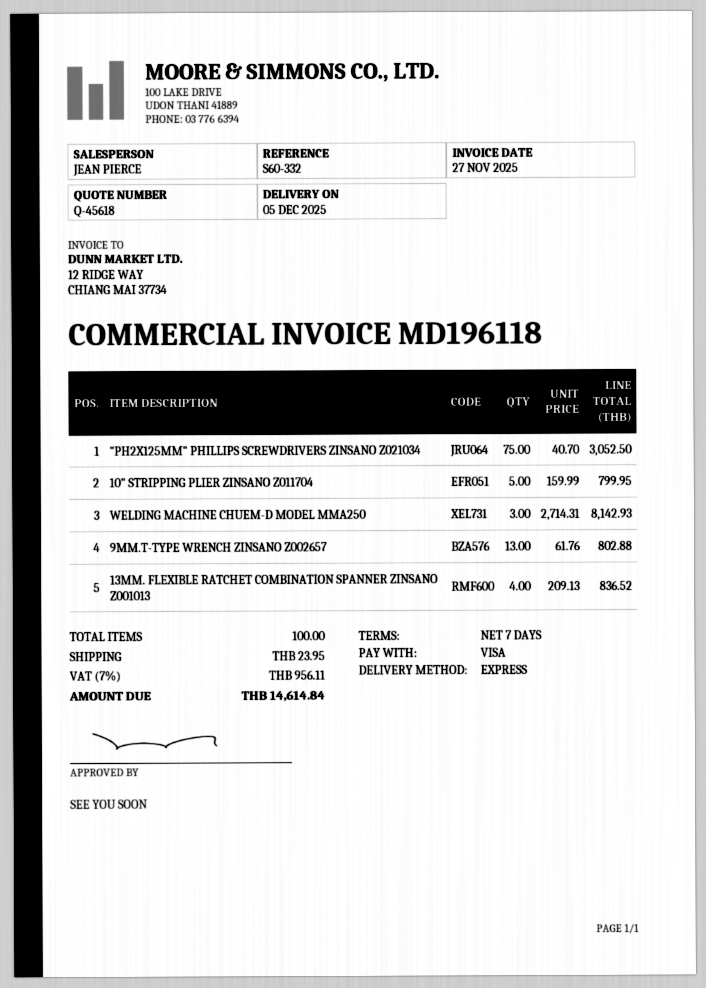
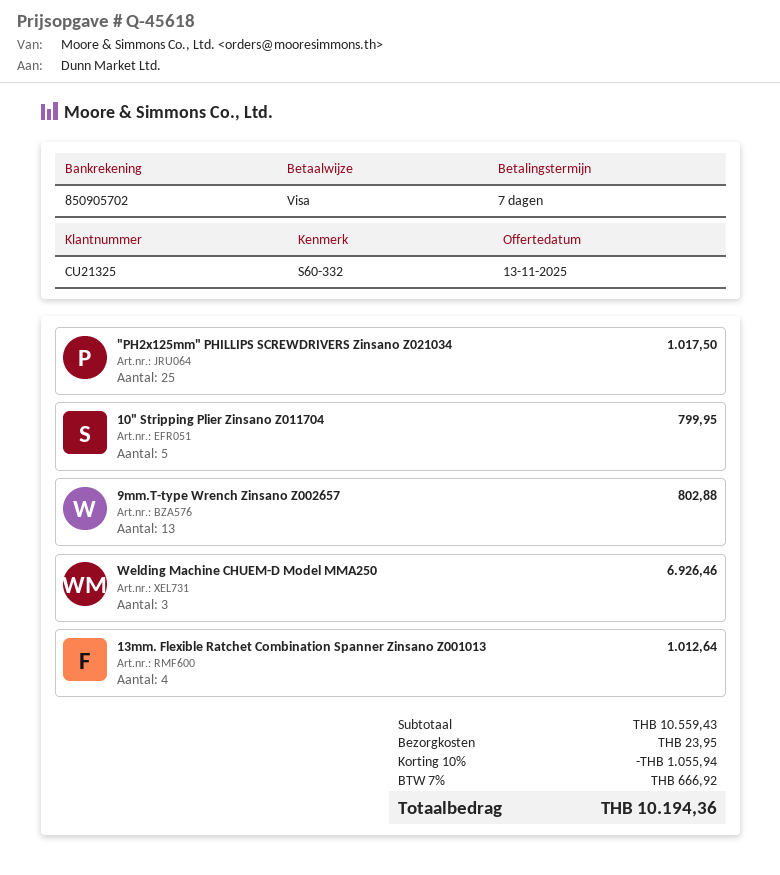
"PH2X125MM" PHILLIPS SCREWDRIVERS ZINSANO Z021034: 75 for 3052.50 -> 25 for 1017.50
WELDING MACHINE CHUEM-D MODEL MMA250: 3 for 8142.93 -> 3 for 6926.46
13MM. FLEXIBLE RATCHET COMBINATION SPANNER ZINSANO Z001013: 4 for 836.52 -> 4 for 1012.64
discount: none -> 10% = 1055.94
tax: 7% = 956.11 -> 7% = 666.92
total: 14614.84 -> 10194.36

